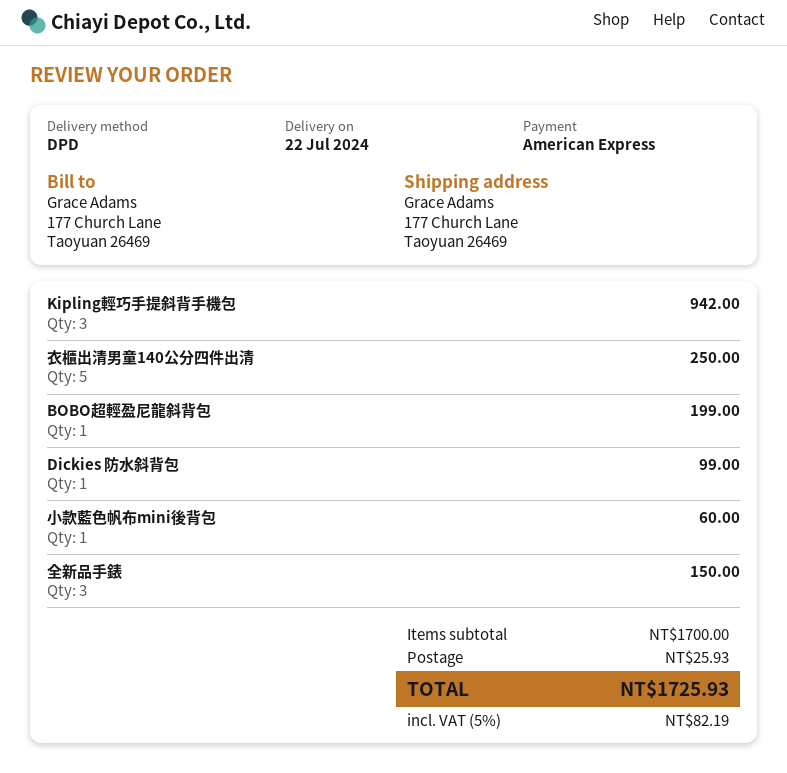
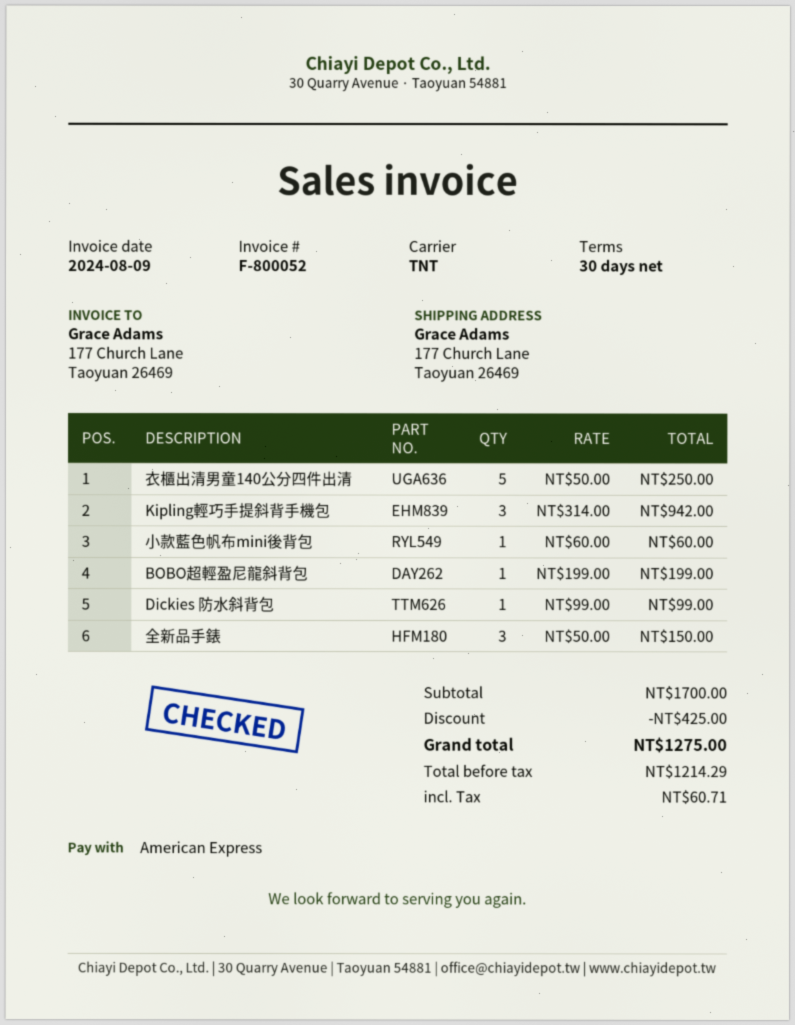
shipping method: DPD -> TNT
discount: none -> 425.00
shipping: 25.93 -> none
tax: 82.19 -> 60.71
total: 1725.93 -> 1275.00

